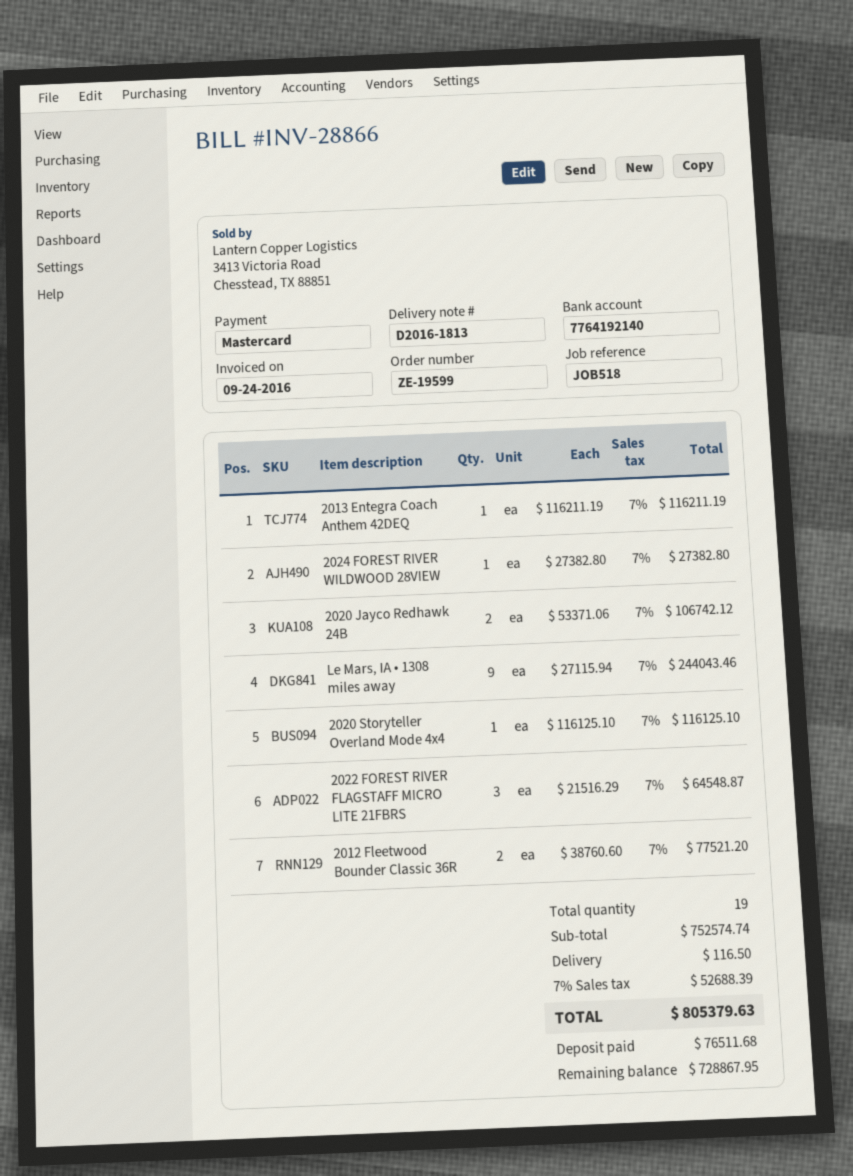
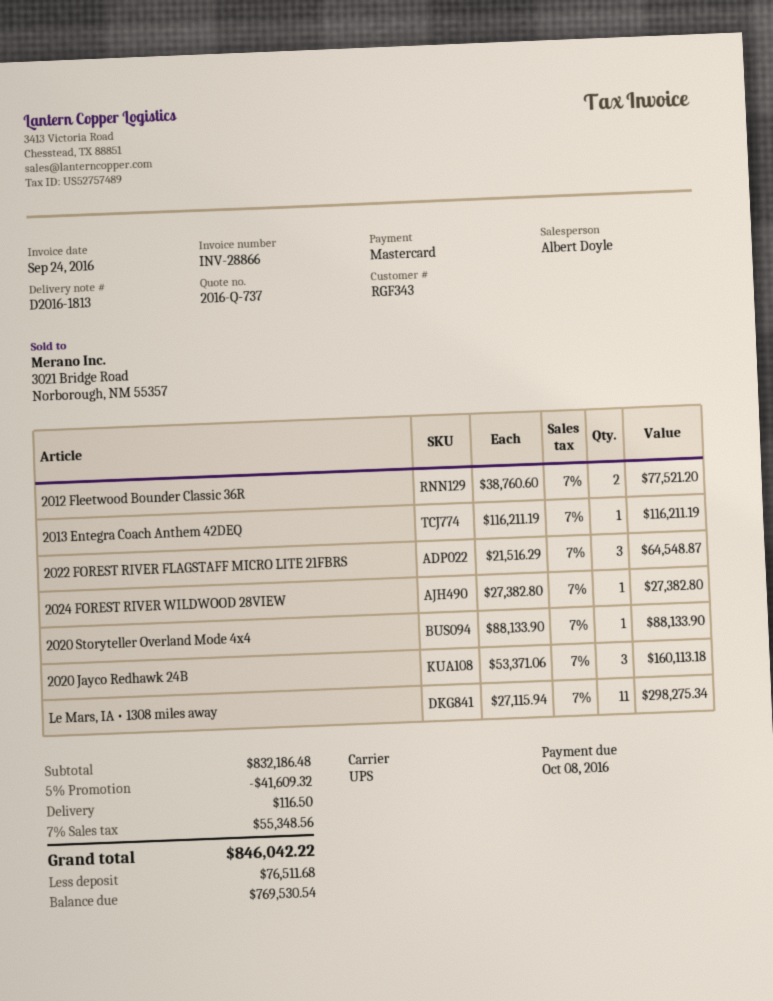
2020 Jayco Redhawk 24B: 2 x 53371.06 = 106742.12 -> 3 x 53371.06 = 160113.18
Le Mars, IA • 1308 miles away: 9 x 27115.94 = 244043.46 -> 11 x 27115.94 = 298275.34
2020 Storyteller Overland Mode 4x4: 1 x 116125.10 = 116125.10 -> 1 x 88133.90 = 88133.90
subtotal: 752574.74 -> 832186.48
discount: none -> 5% = 41609.32
tax: 7% = 52688.39 -> 7% = 55348.56
total: 805379.63 -> 846042.22
balance: 728867.95 -> 769530.54

